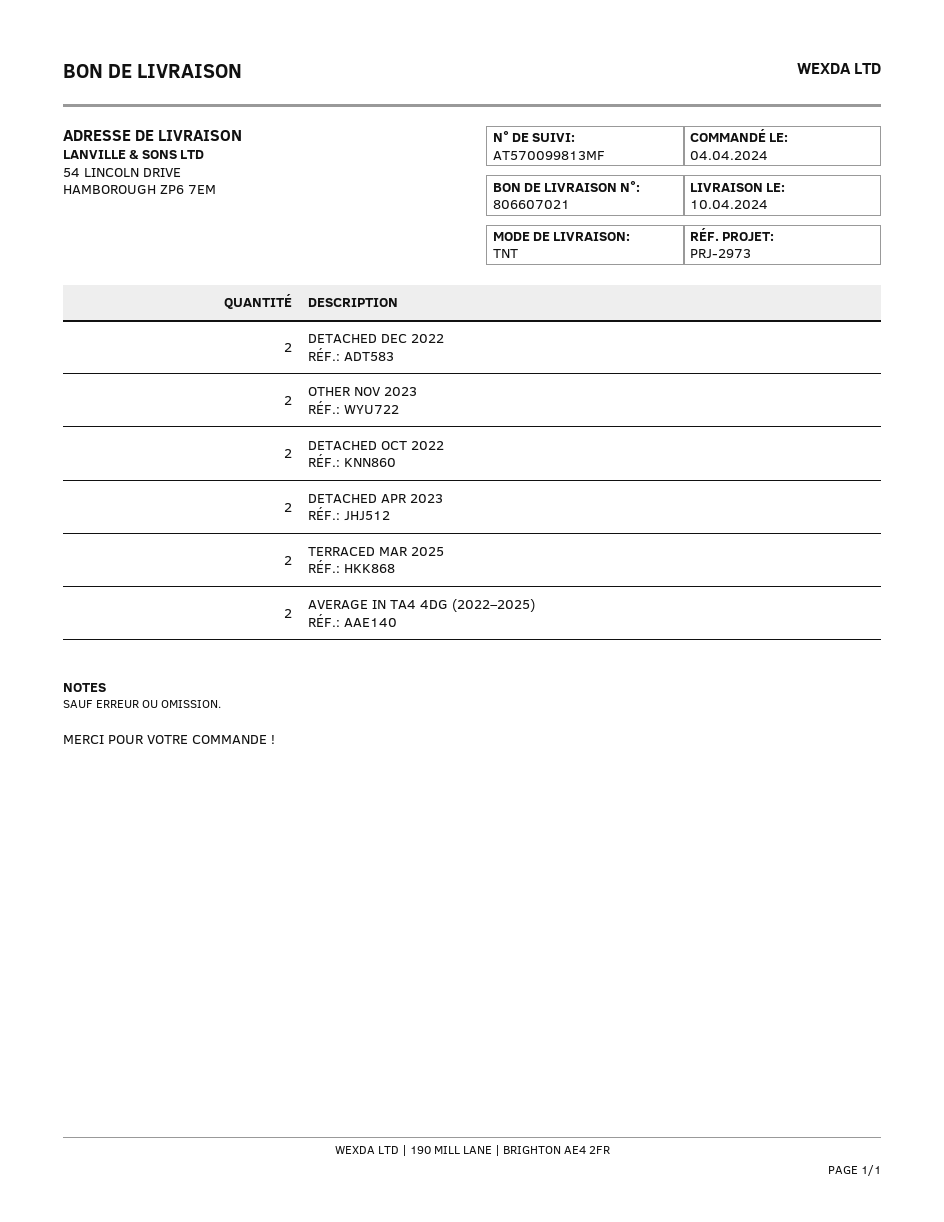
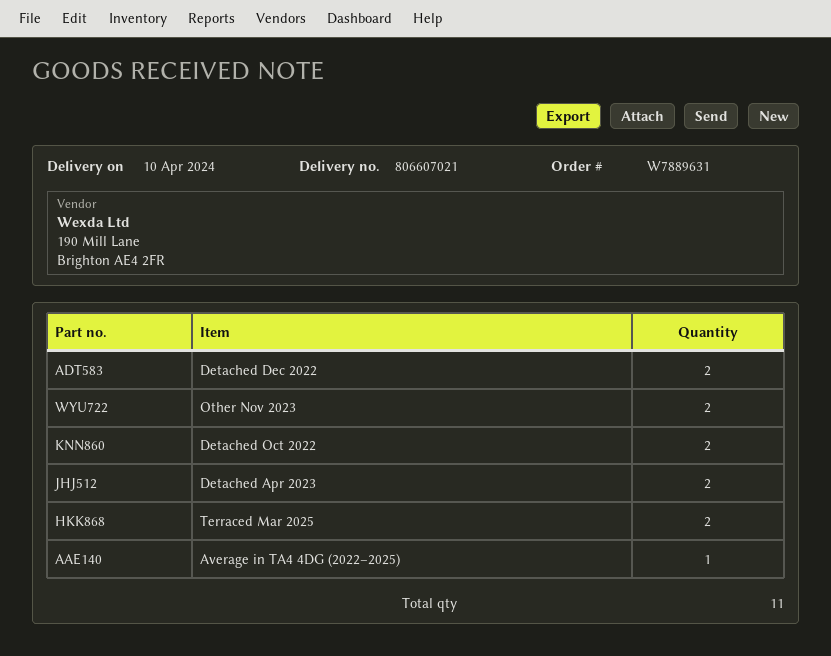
AVERAGE IN TA4 4DG (2022–2025): 2 -> 1

